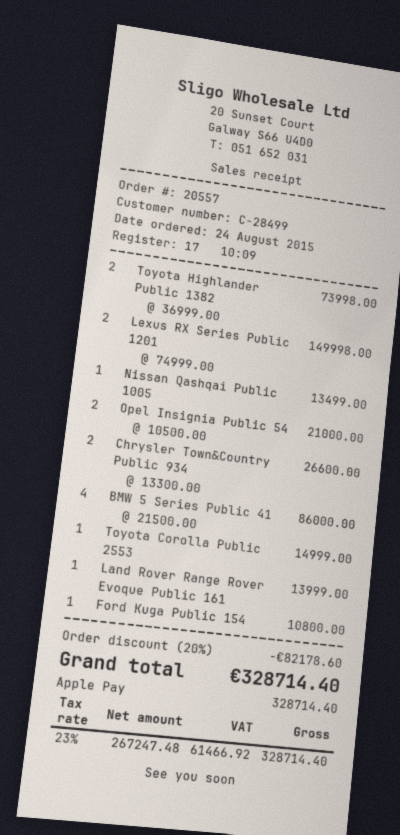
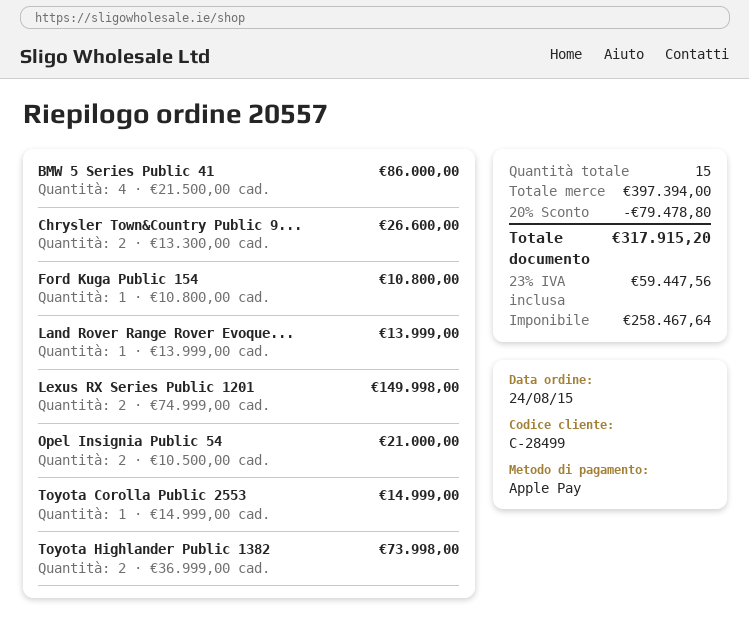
Nissan Qashqai Public 1005: 1 x 13499.00 = 13499.00 -> none
discount: 20% = 82178.60 -> 20% = 79478.80
net: 267247.48 -> 258467.64
tax: 23% = 61466.92 -> 23% = 59447.56
total: 328714.40 -> 317915.20

